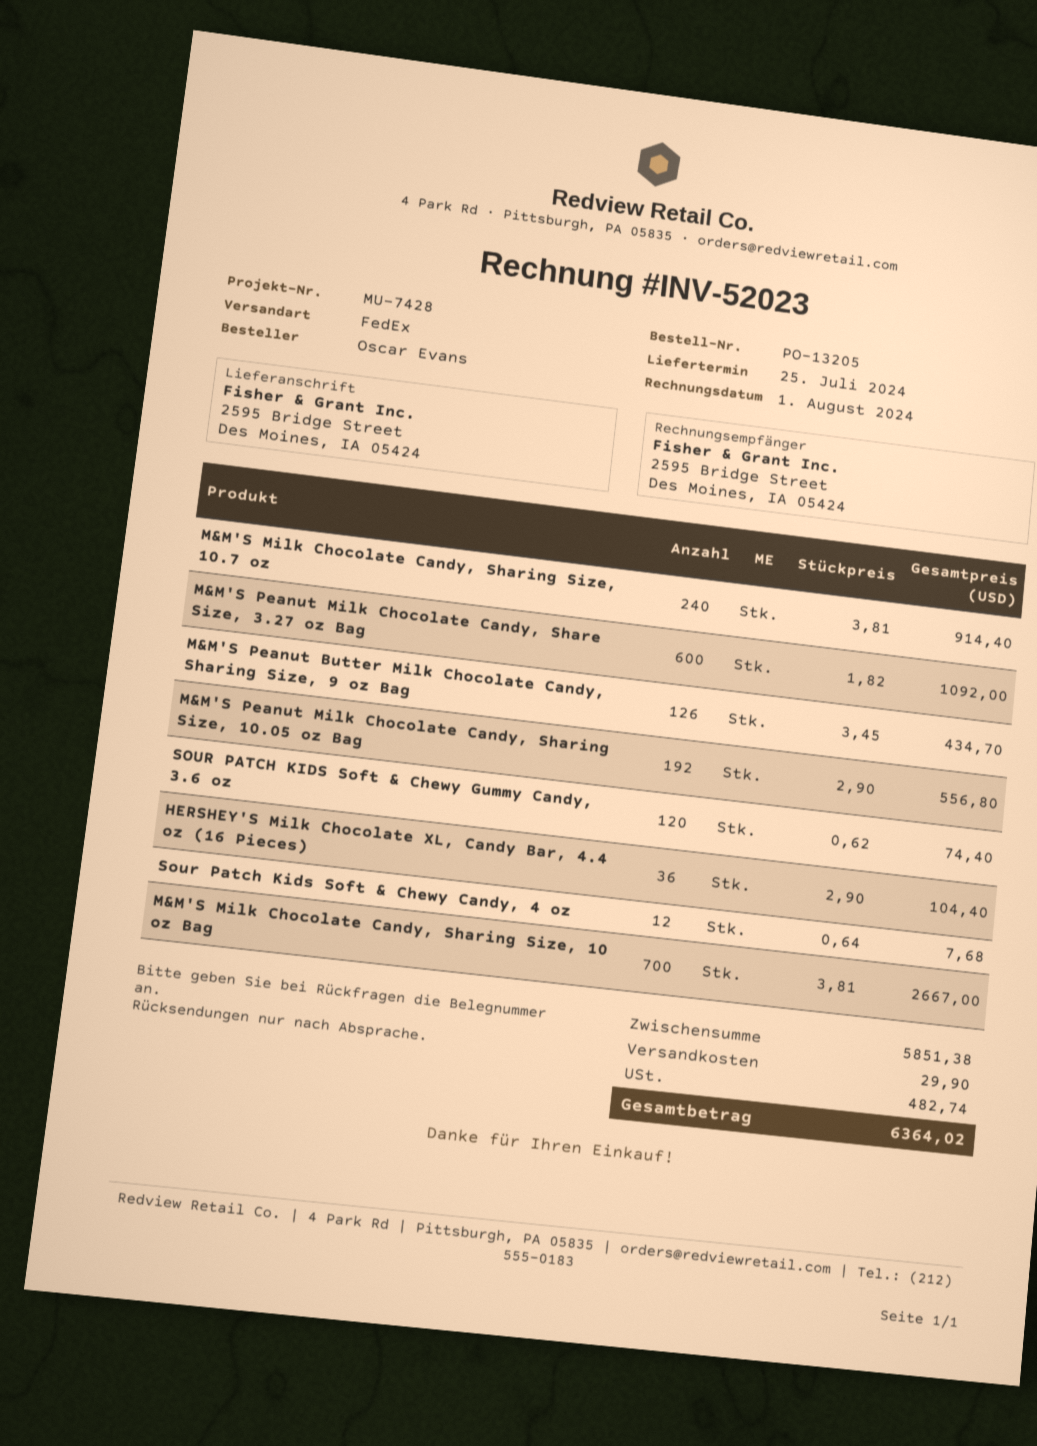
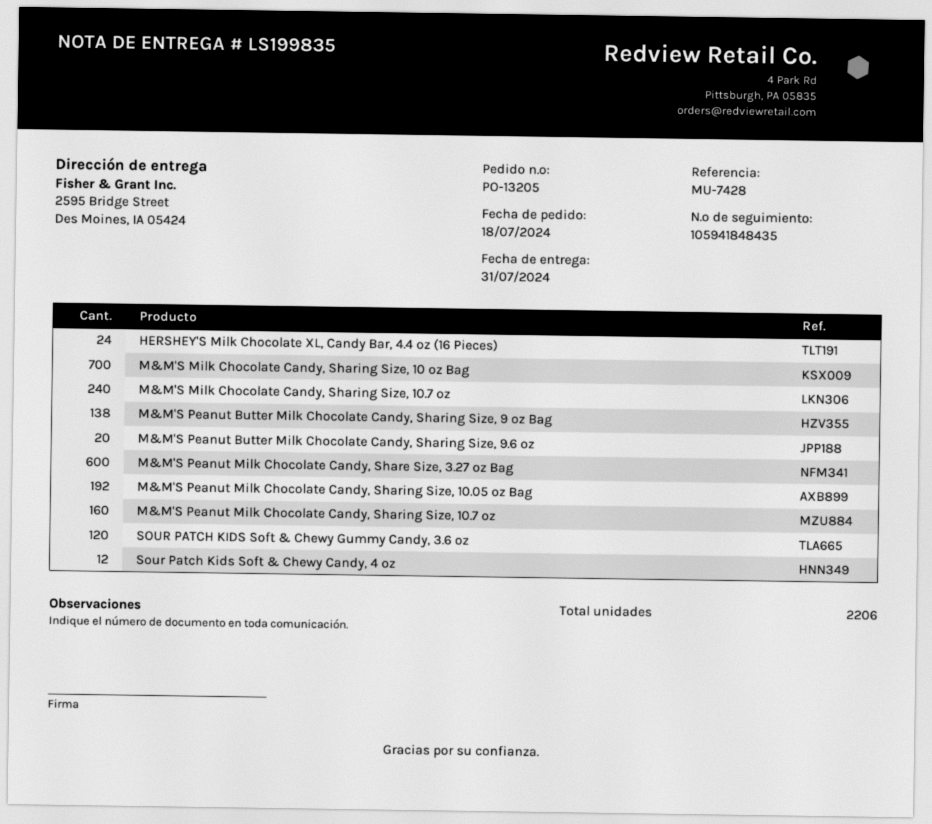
delivery date: 2024-07-25 -> 2024-07-31
M&M'S Peanut Butter Milk Chocolate Candy, Sharing Size, 9 oz Bag: 126 -> 138
HERSHEY'S Milk Chocolate XL, Candy Bar, 4.4 oz (16 Pieces): 36 -> 24
M&M'S Peanut Butter Milk Chocolate Candy, Sharing Size, 9.6 oz: none -> 20
M&M'S Peanut Milk Chocolate Candy, Sharing Size, 10.7 oz: none -> 160

